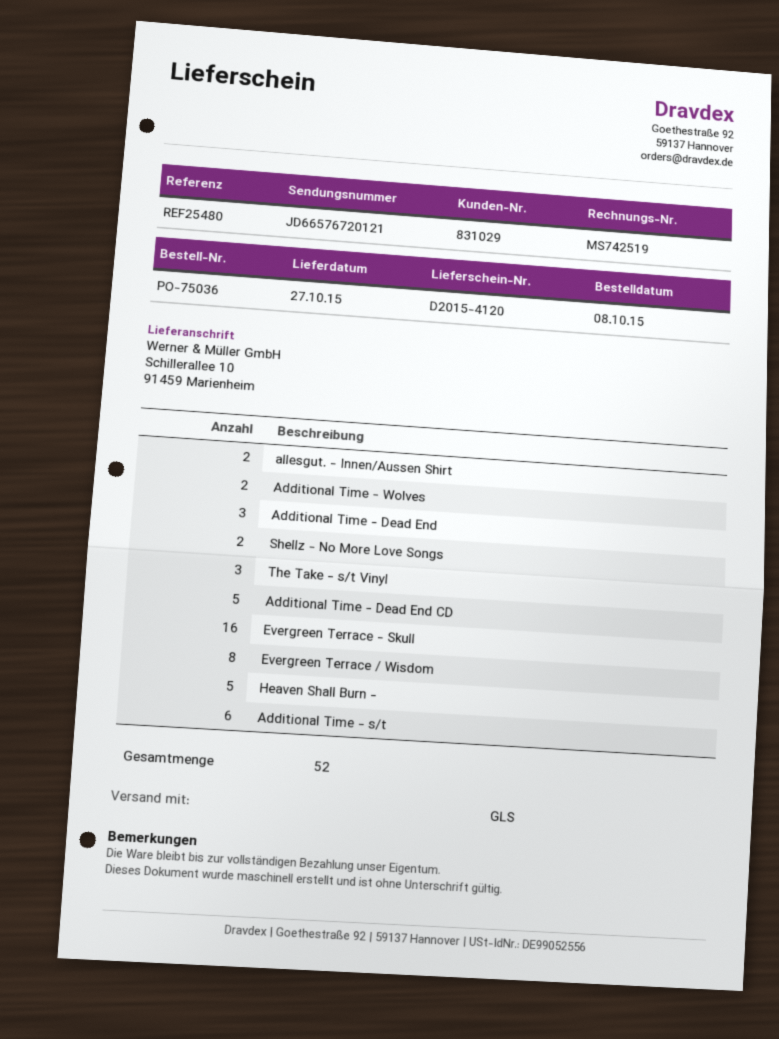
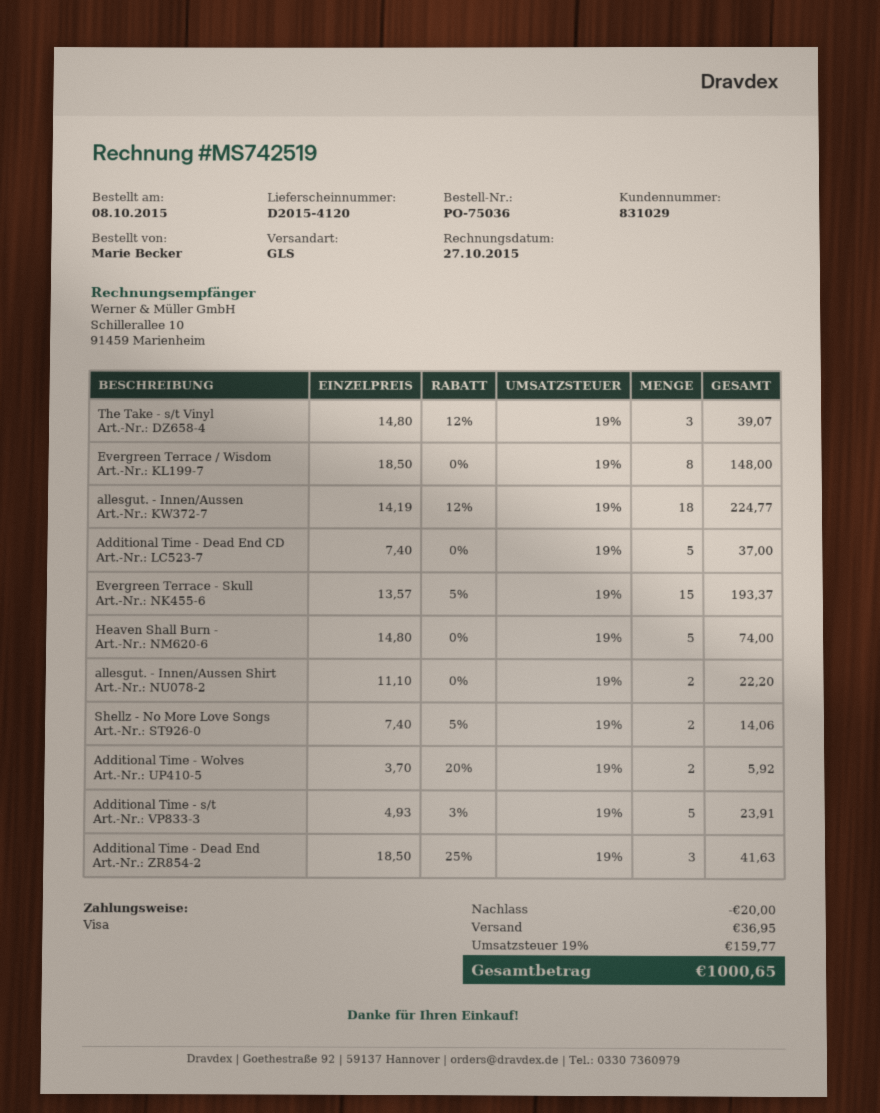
Evergreen Terrace - Skull: 16 -> 15
Additional Time - s/t: 6 -> 5
allesgut. - Innen/Aussen: none -> 18

